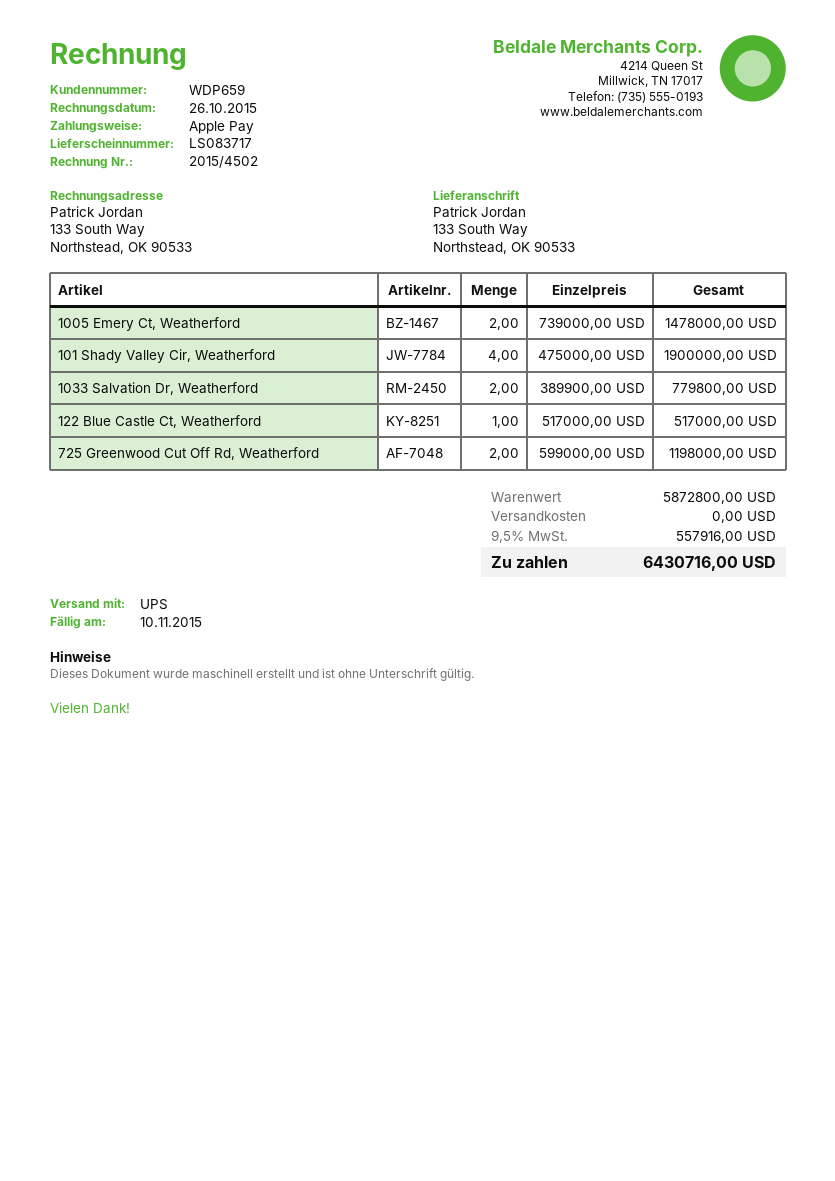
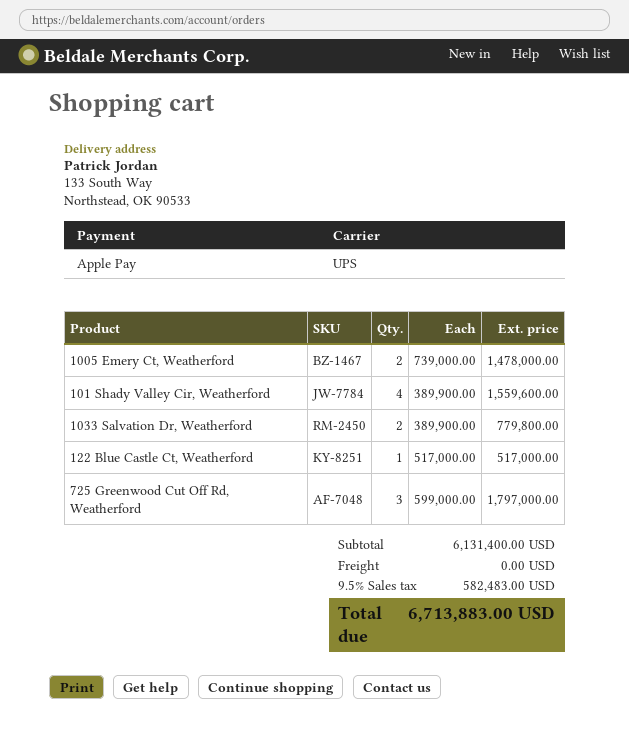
101 Shady Valley Cir, Weatherford: 4 x 475000.00 = 1900000.00 -> 4 x 389900.00 = 1559600.00
725 Greenwood Cut Off Rd, Weatherford: 2 x 599000.00 = 1198000.00 -> 3 x 599000.00 = 1797000.00
subtotal: 5872800.00 -> 6131400.00
tax: 9.5% = 557916.00 -> 9.5% = 582483.00
total: 6430716.00 -> 6713883.00

